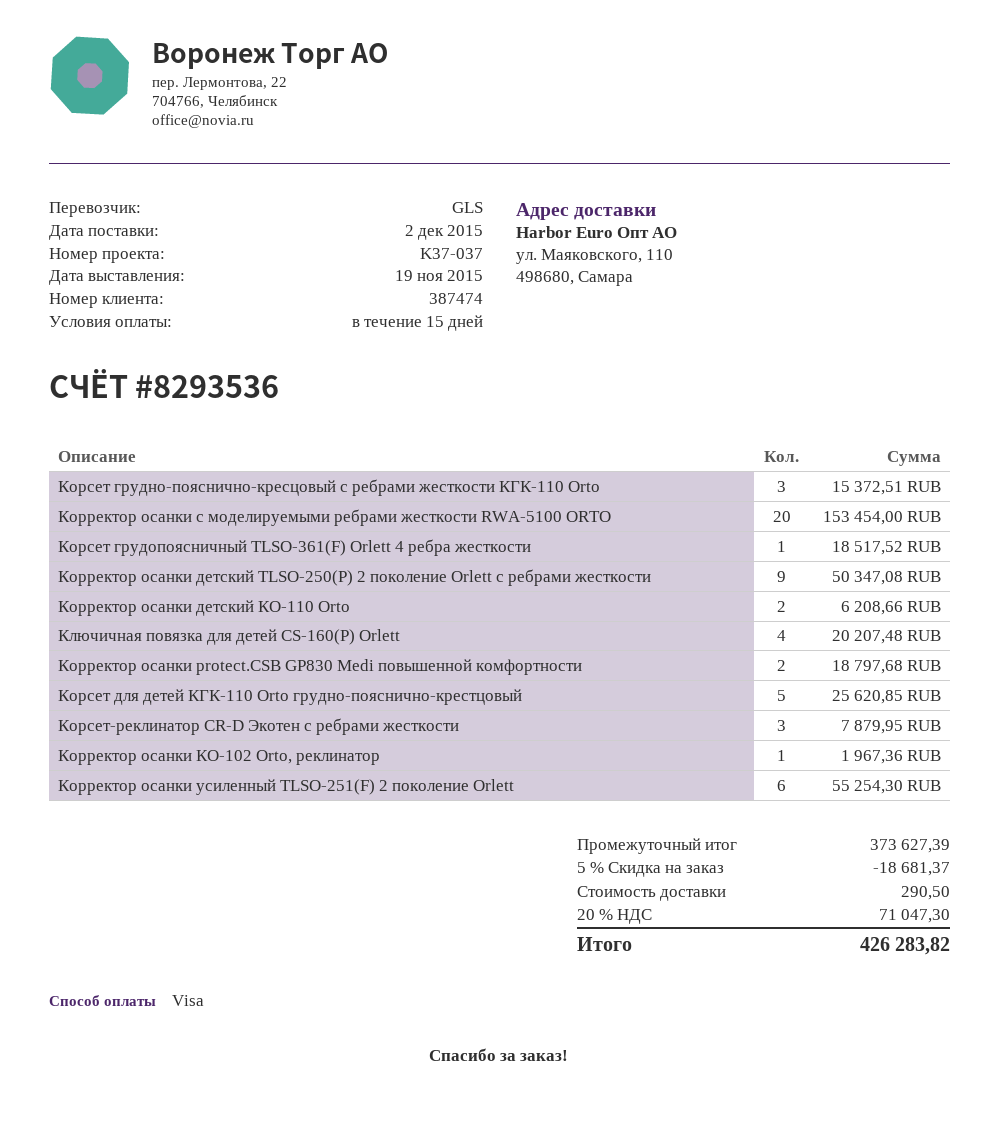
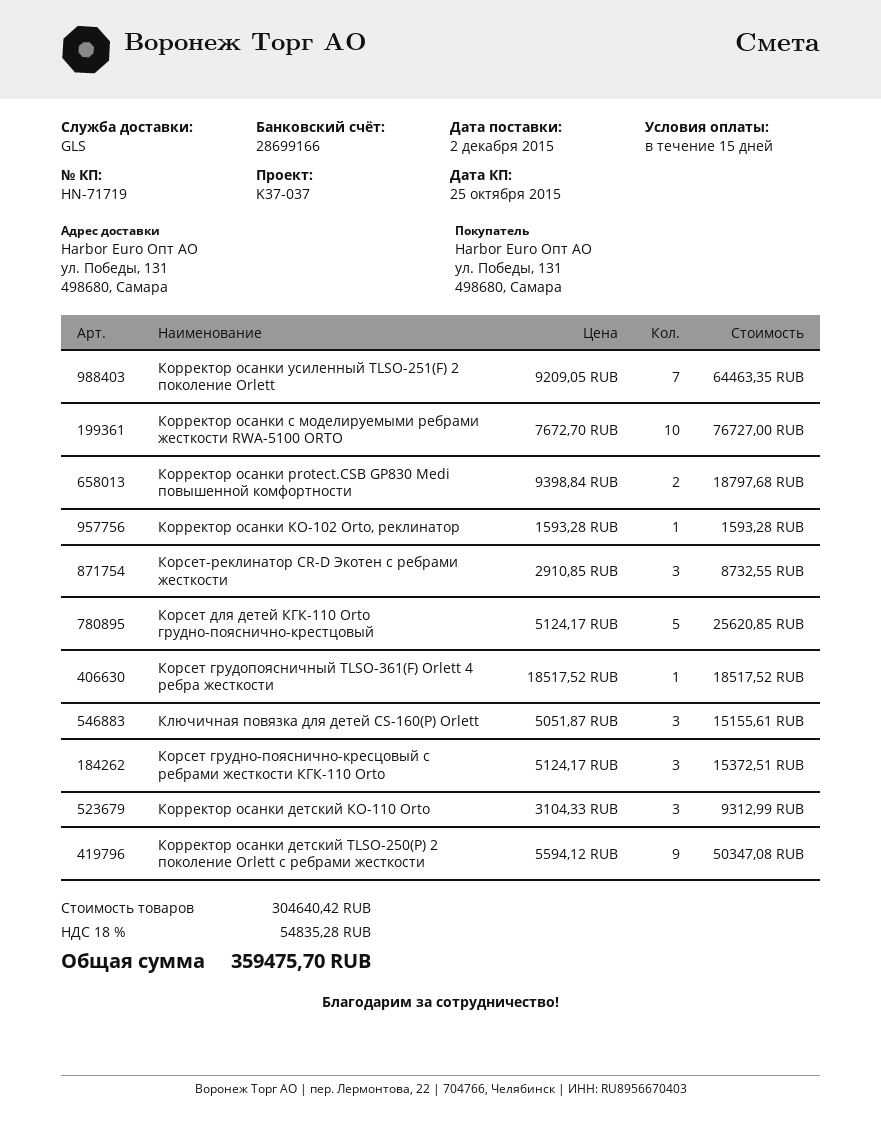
ship to: ул. Маяковского, 110, 498680, Самара -> ул. Победы, 131, 498680, Самара
Корректор осанки с моделируемыми ребрами жесткости RWA-5100 ORTO: 20 for 153454.00 -> 10 for 76727.00
Корректор осанки детский КО-110 Orto: 2 for 6208.66 -> 3 for 9312.99
Ключичная повязка для детей CS-160(P) Orlett: 4 for 20207.48 -> 3 for 15155.61
Корсет-реклинатор CR-D Экотен с ребрами жесткости: 3 for 7879.95 -> 3 for 8732.55
Корректор осанки КО-102 Orto, реклинатор: 1 for 1967.36 -> 1 for 1593.28
Корректор осанки усиленный TLSO-251(F) 2 поколение Orlett: 6 for 55254.30 -> 7 for 64463.35
subtotal: 373627.39 -> 304640.42
discount: 5% = 18681.37 -> none
shipping: 290.50 -> none
tax: 20% = 71047.30 -> 18% = 54835.28
total: 426283.82 -> 359475.70

